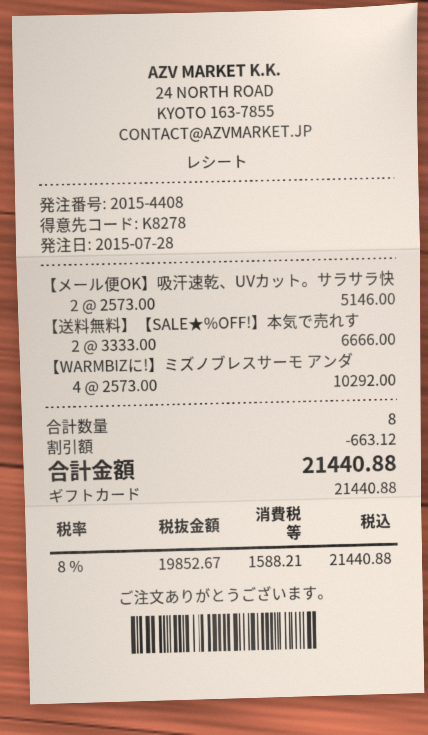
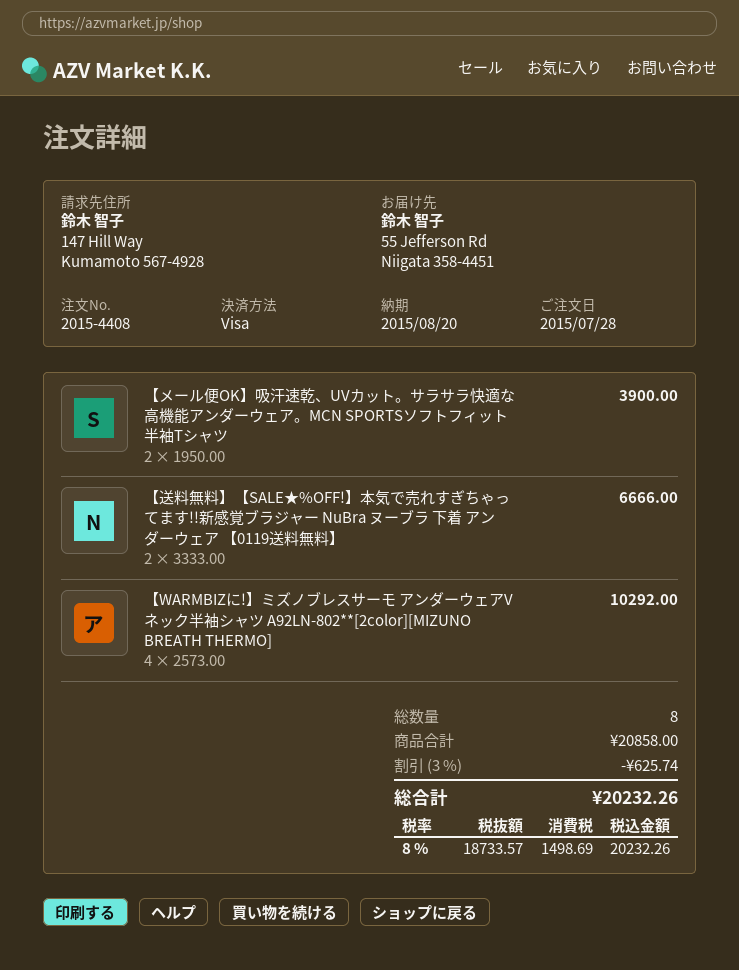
payment method: gift card -> Visa
【メール便OK】吸汗速乾、UVカット。サラサラ快: 2 x 2573.00 = 5146.00 -> 2 x 1950.00 = 3900.00
discount: 663.12 -> 625.74
net: 19852.67 -> 18733.57
tax: 8% = 1588.21 -> 8% = 1498.69
total: 21440.88 -> 20232.26

